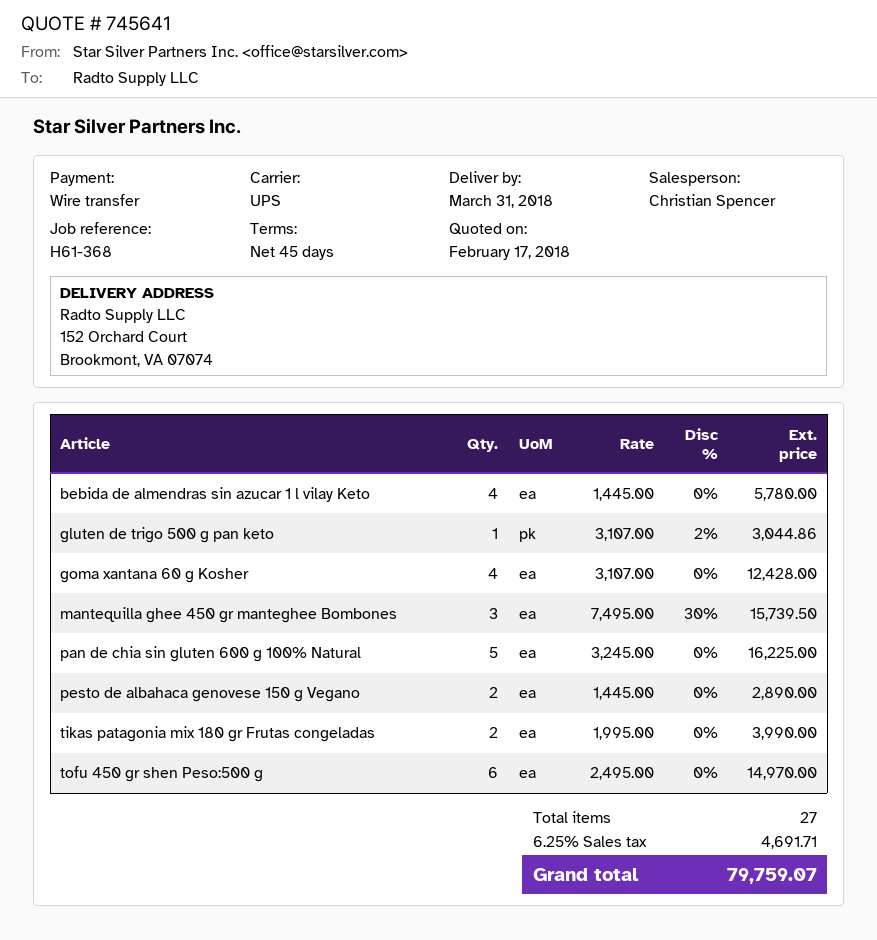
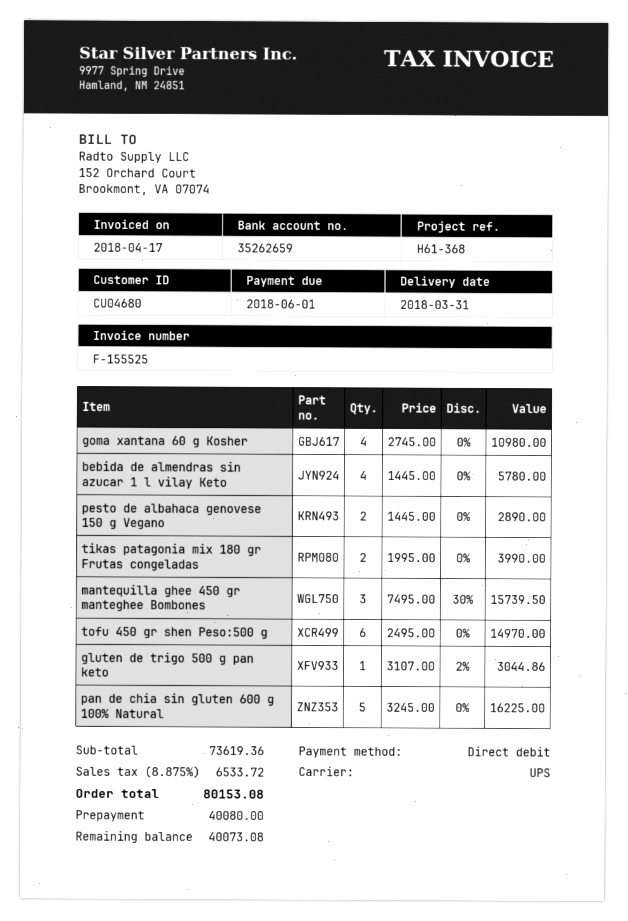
payment method: bank transfer -> direct debit
goma xantana 60 g Kosher: 4 x 3107.00 = 12428.00 -> 4 x 2745.00 = 10980.00
tax: 6.25% = 4691.71 -> 8.875% = 6533.72
total: 79759.07 -> 80153.08

